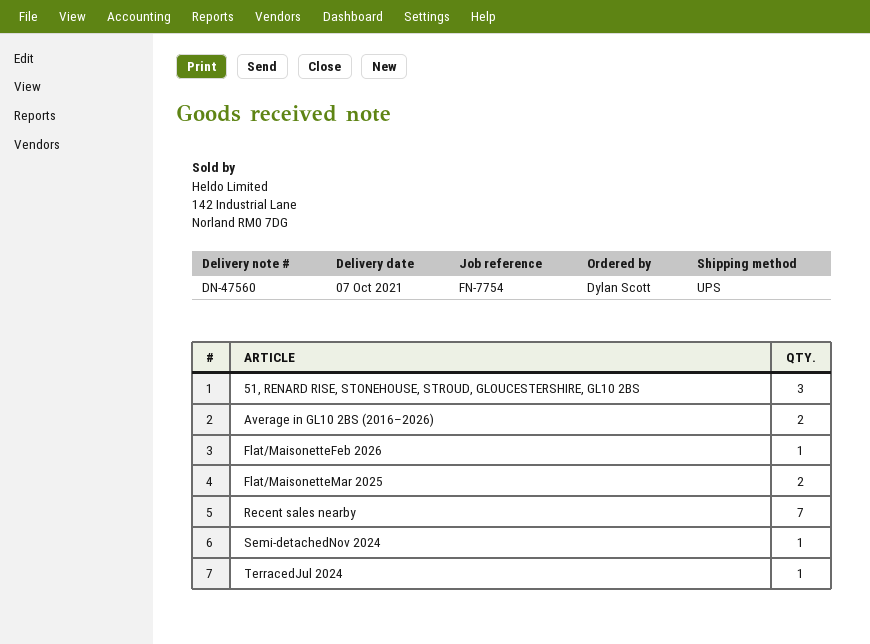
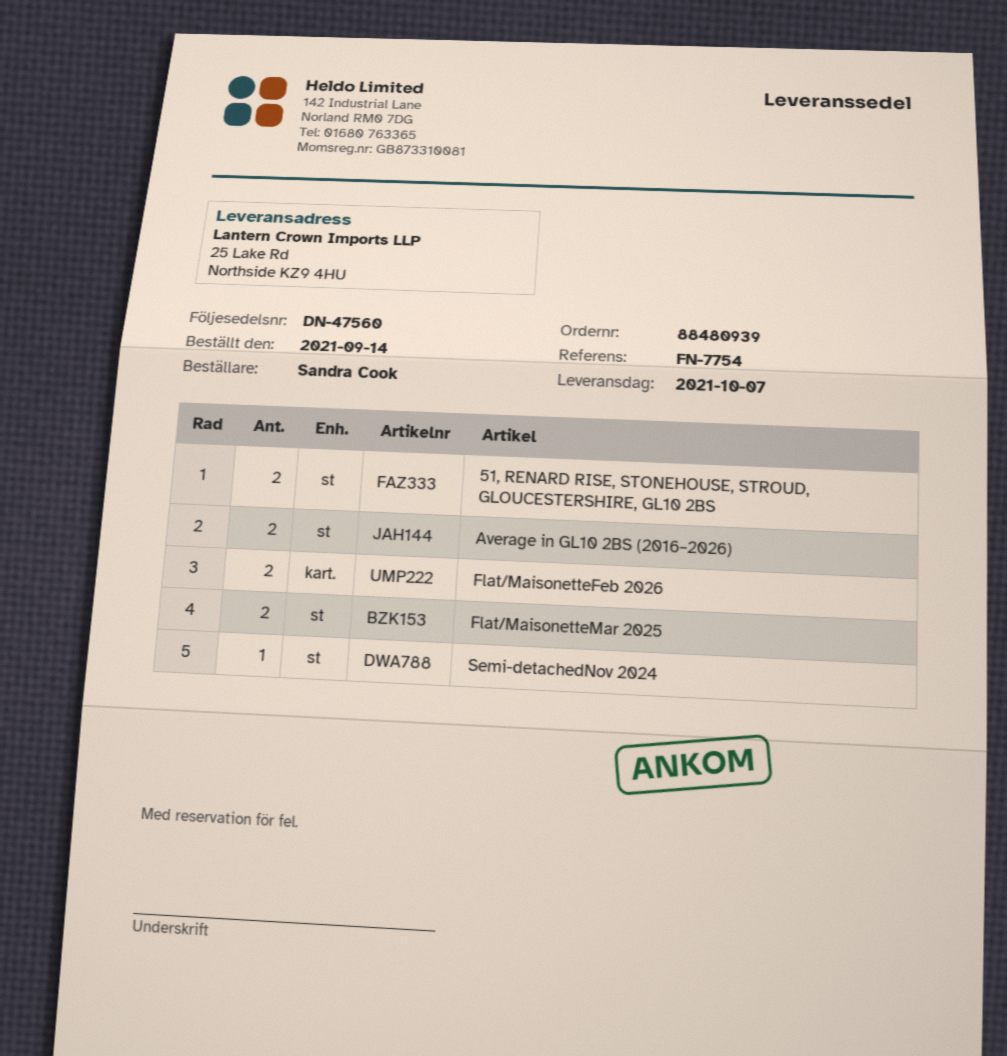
ordered by: Dylan Scott -> Sandra Cook
51, RENARD RISE, STONEHOUSE, STROUD, GLOUCESTERSHIRE, GL10 2BS: 3 -> 2
Flat/MaisonetteFeb 2026: 1 -> 2
Recent sales nearby: 7 -> none
TerracedJul 2024: 1 -> none

